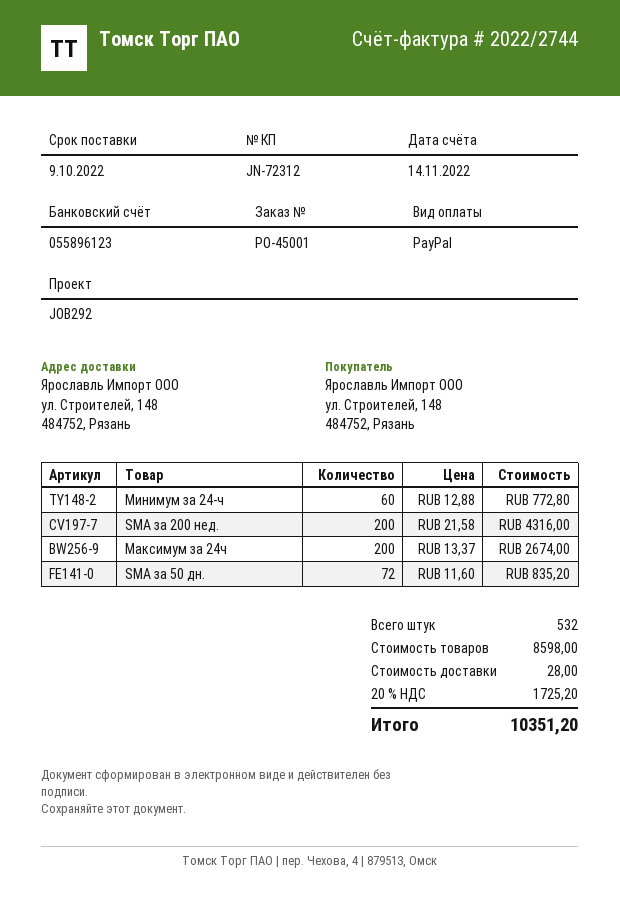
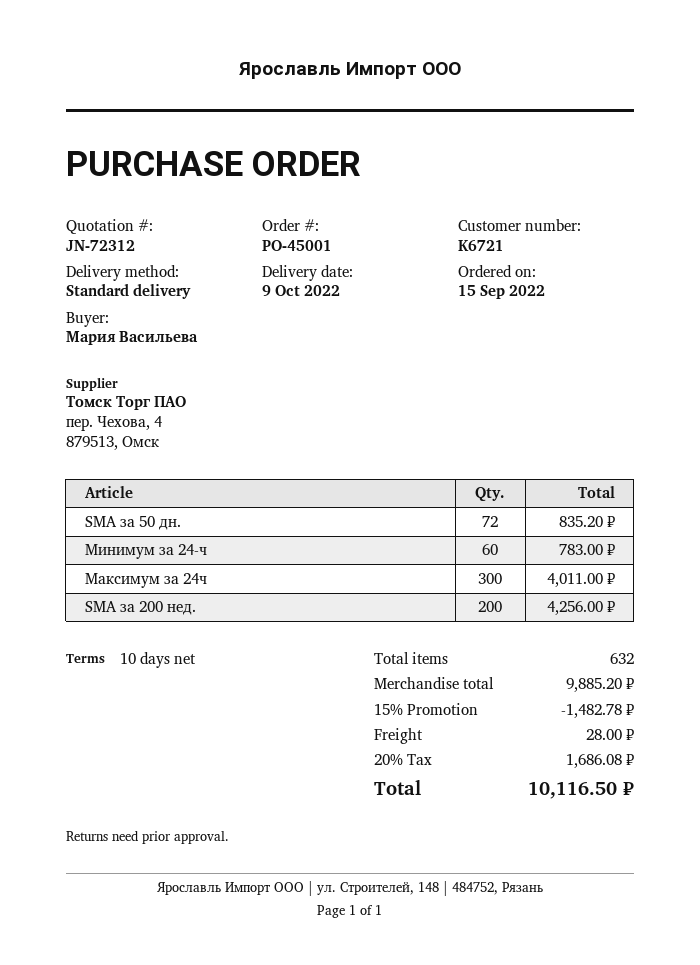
Минимум за 24-ч: 60 for 772.80 -> 60 for 783.00
SMA за 200 нед.: 200 for 4316.00 -> 200 for 4256.00
Максимум за 24ч: 200 for 2674.00 -> 300 for 4011.00
total quantity: 532 -> 632
subtotal: 8598.00 -> 9885.20
discount: none -> 15% = 1482.78
tax: 20% = 1725.20 -> 20% = 1686.08
total: 10351.20 -> 10116.50

